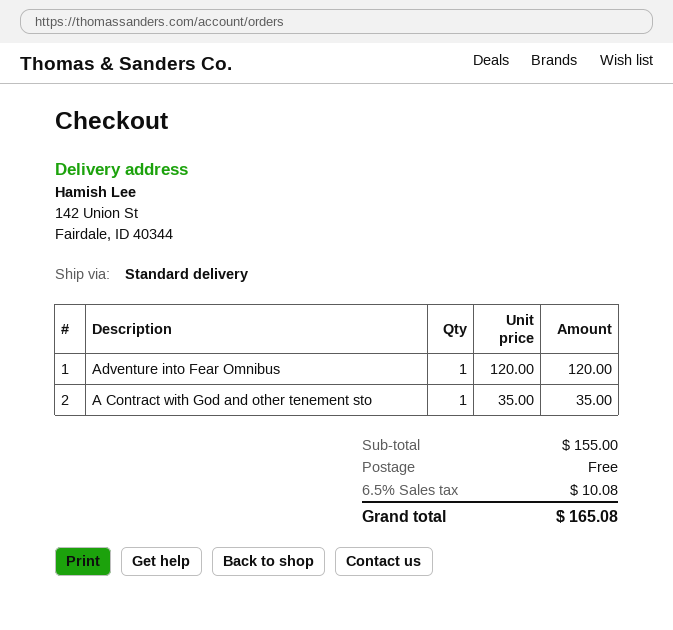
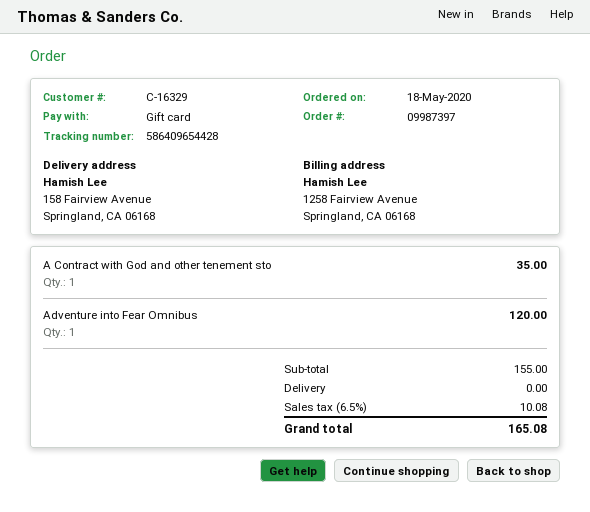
ship to: 142 Union St, Fairdale, ID 40344 -> 158 Fairview Avenue, Springland, CA 06168

